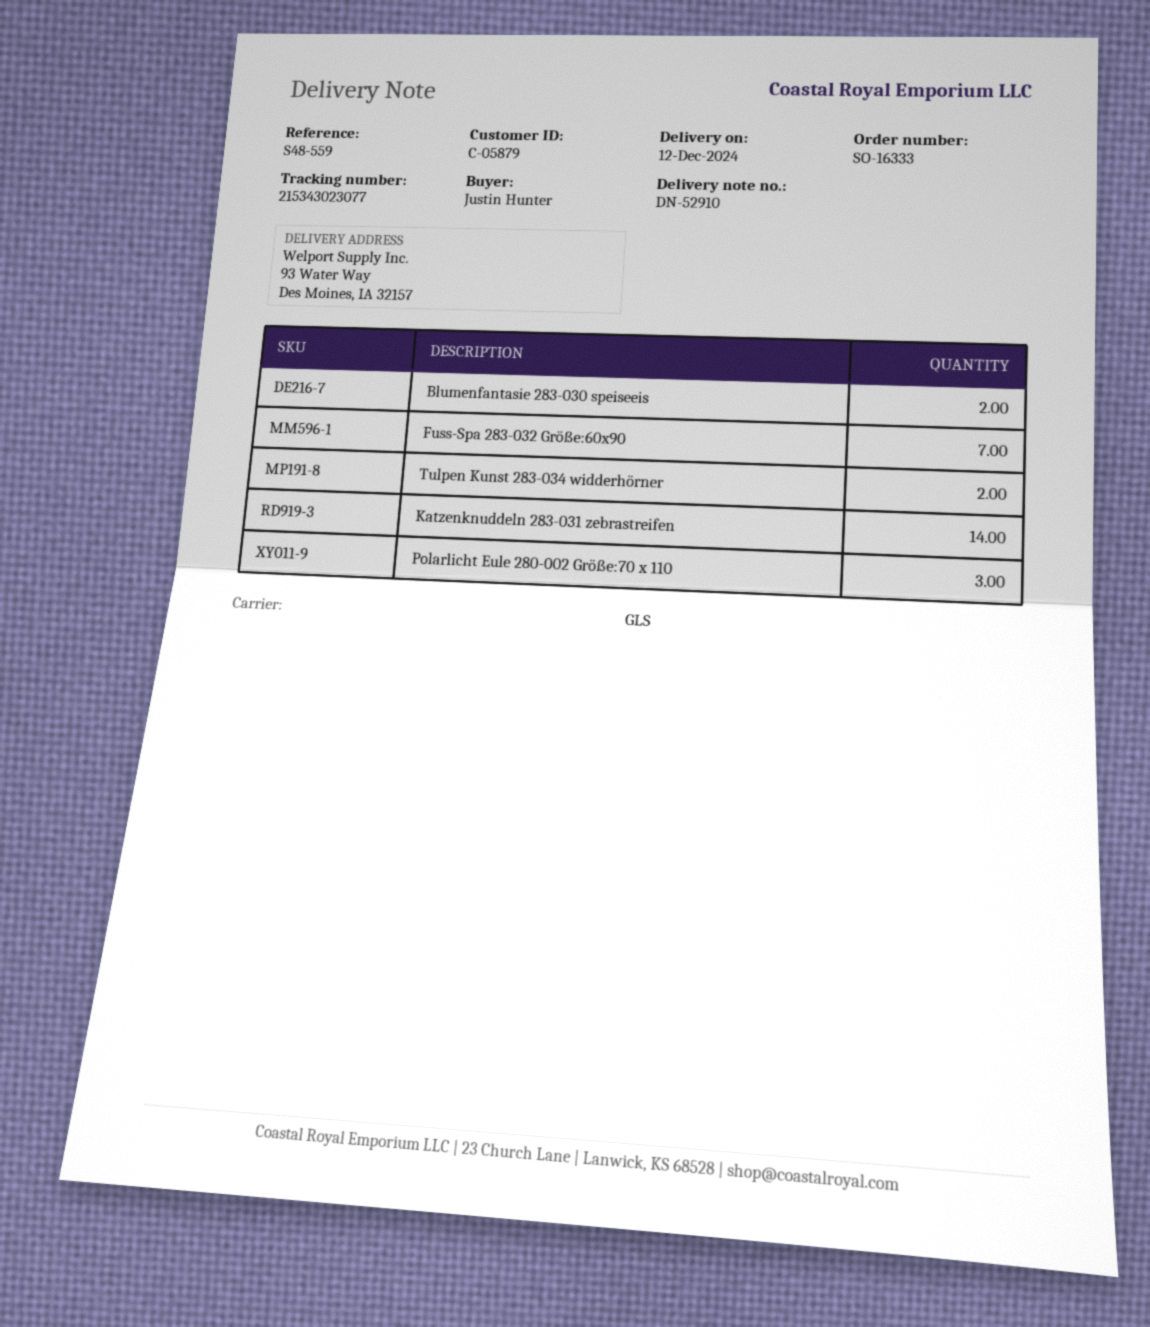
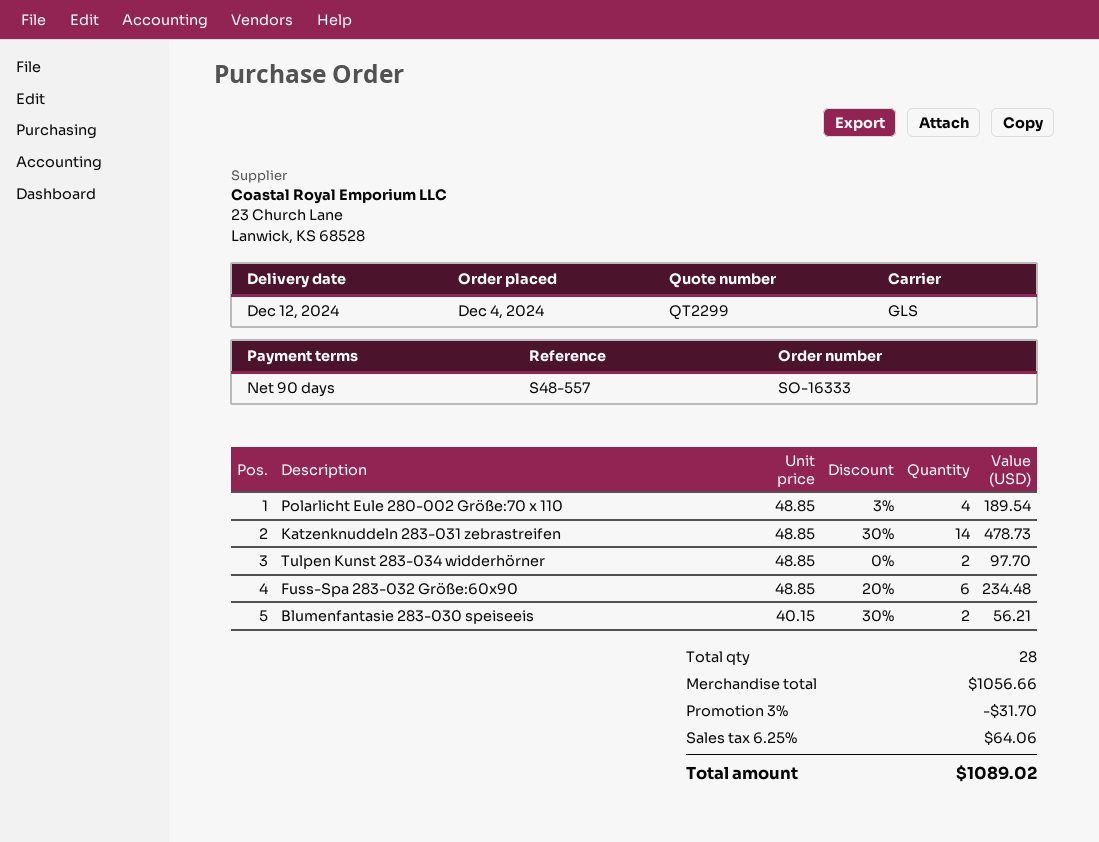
reference: S48-559 -> S48-557
Fuss-Spa 283-032 Größe:60x90: 7 -> 6
Polarlicht Eule 280-002 Größe:70 x 110: 3 -> 4

